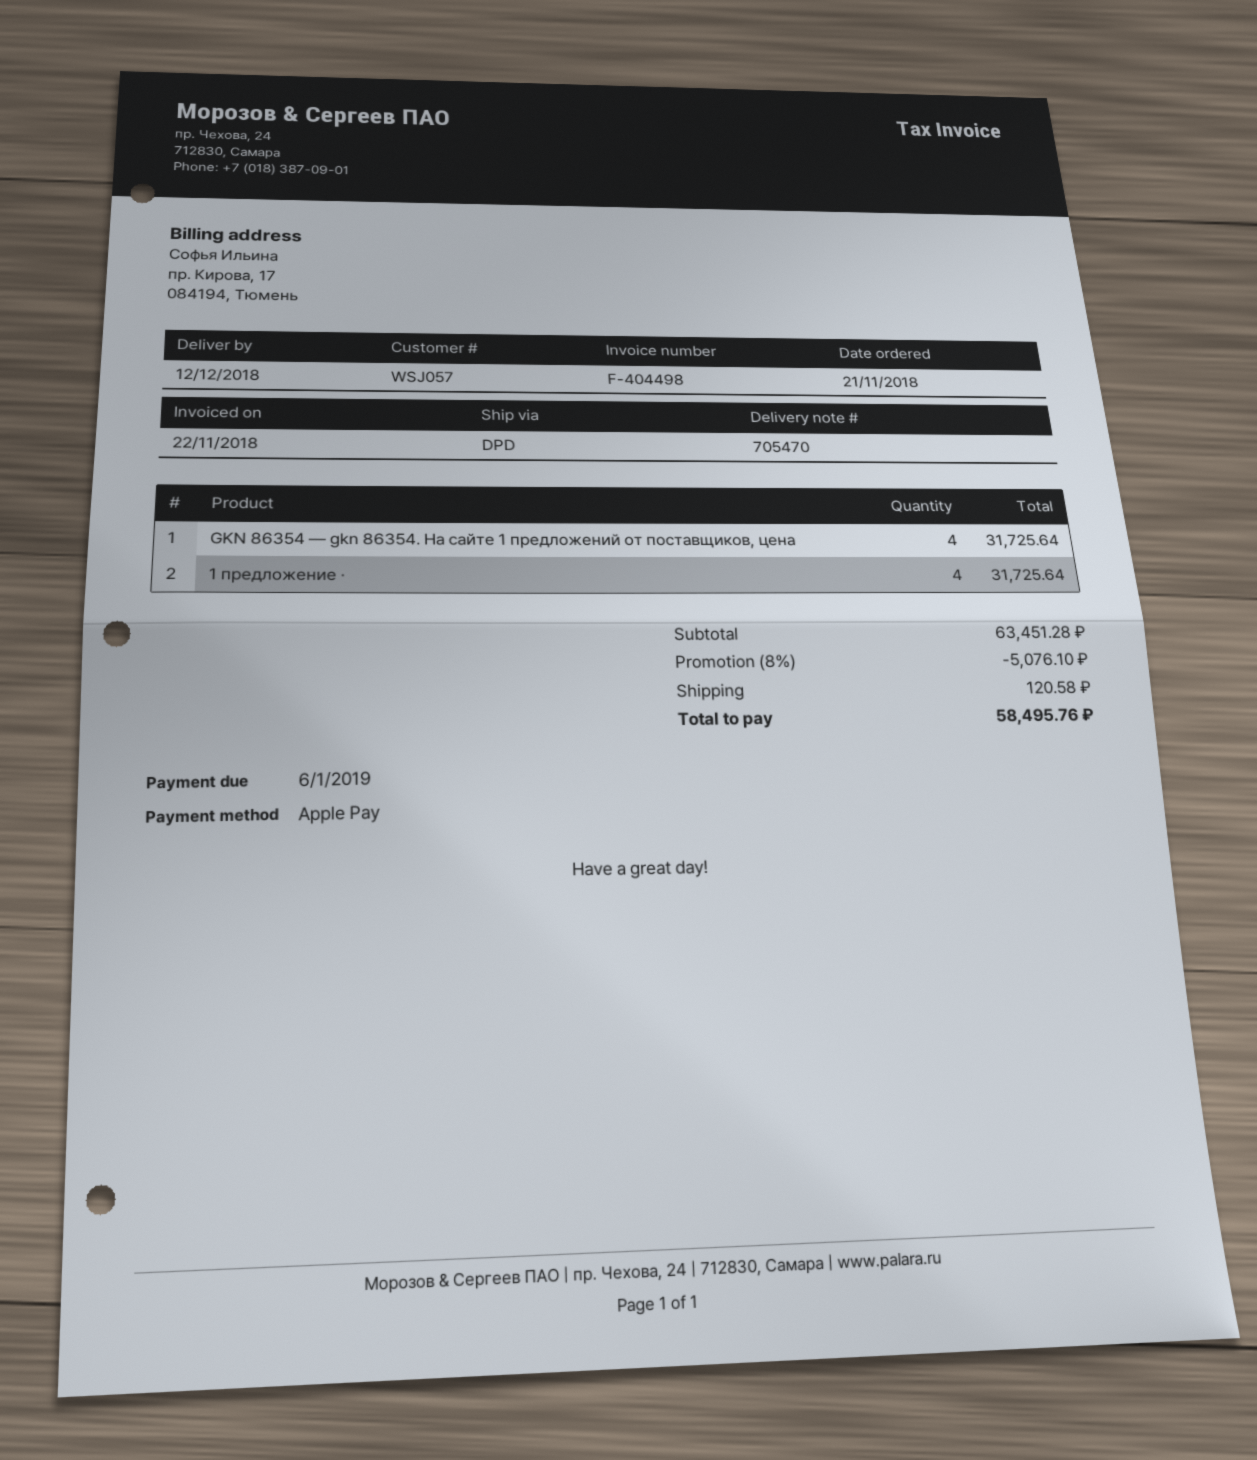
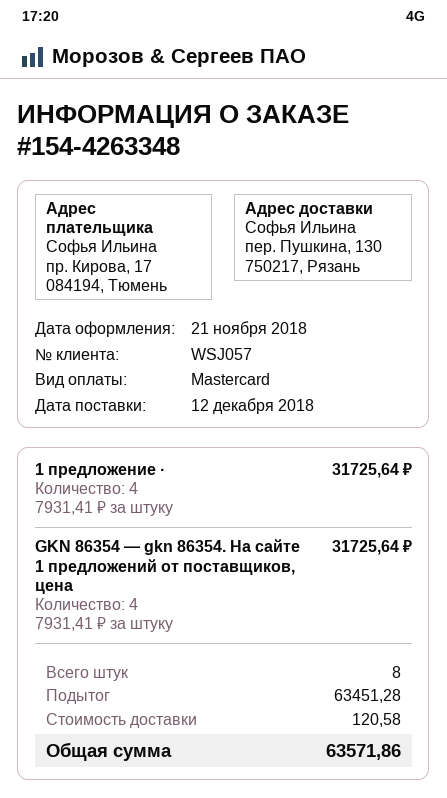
payment method: Apple Pay -> Mastercard
discount: 8% = 5076.10 -> none
total: 58495.76 -> 63571.86

